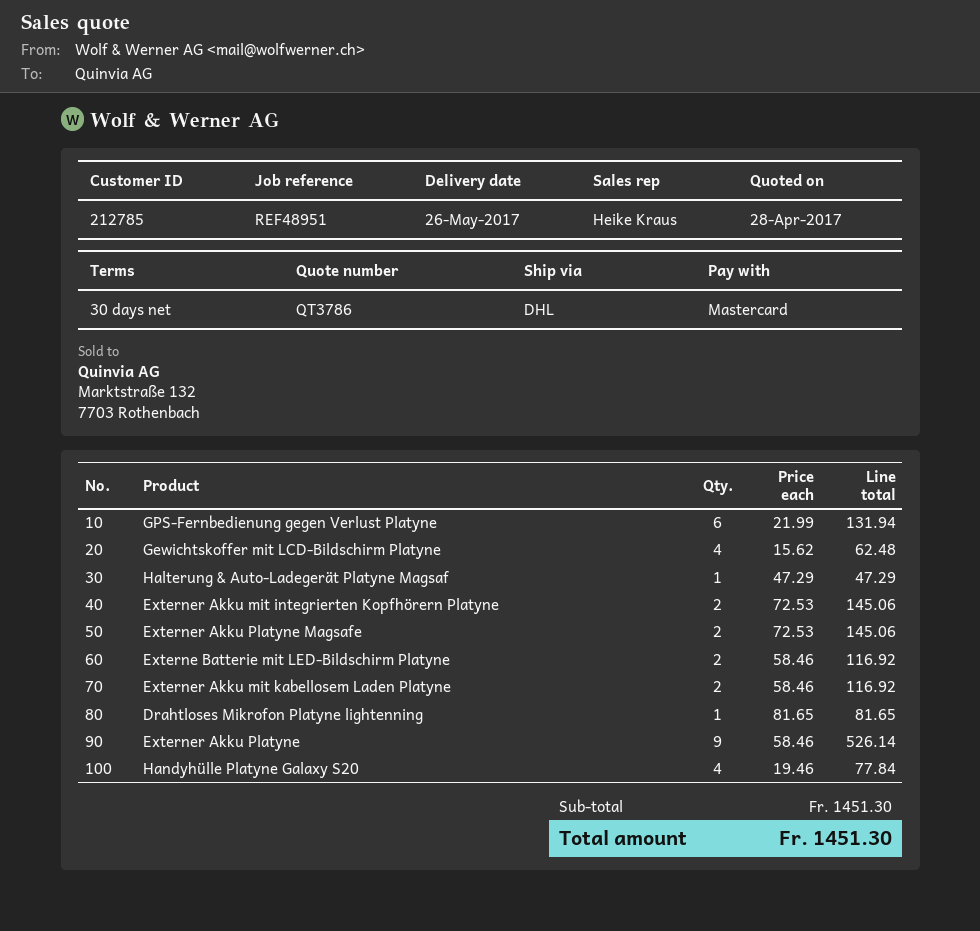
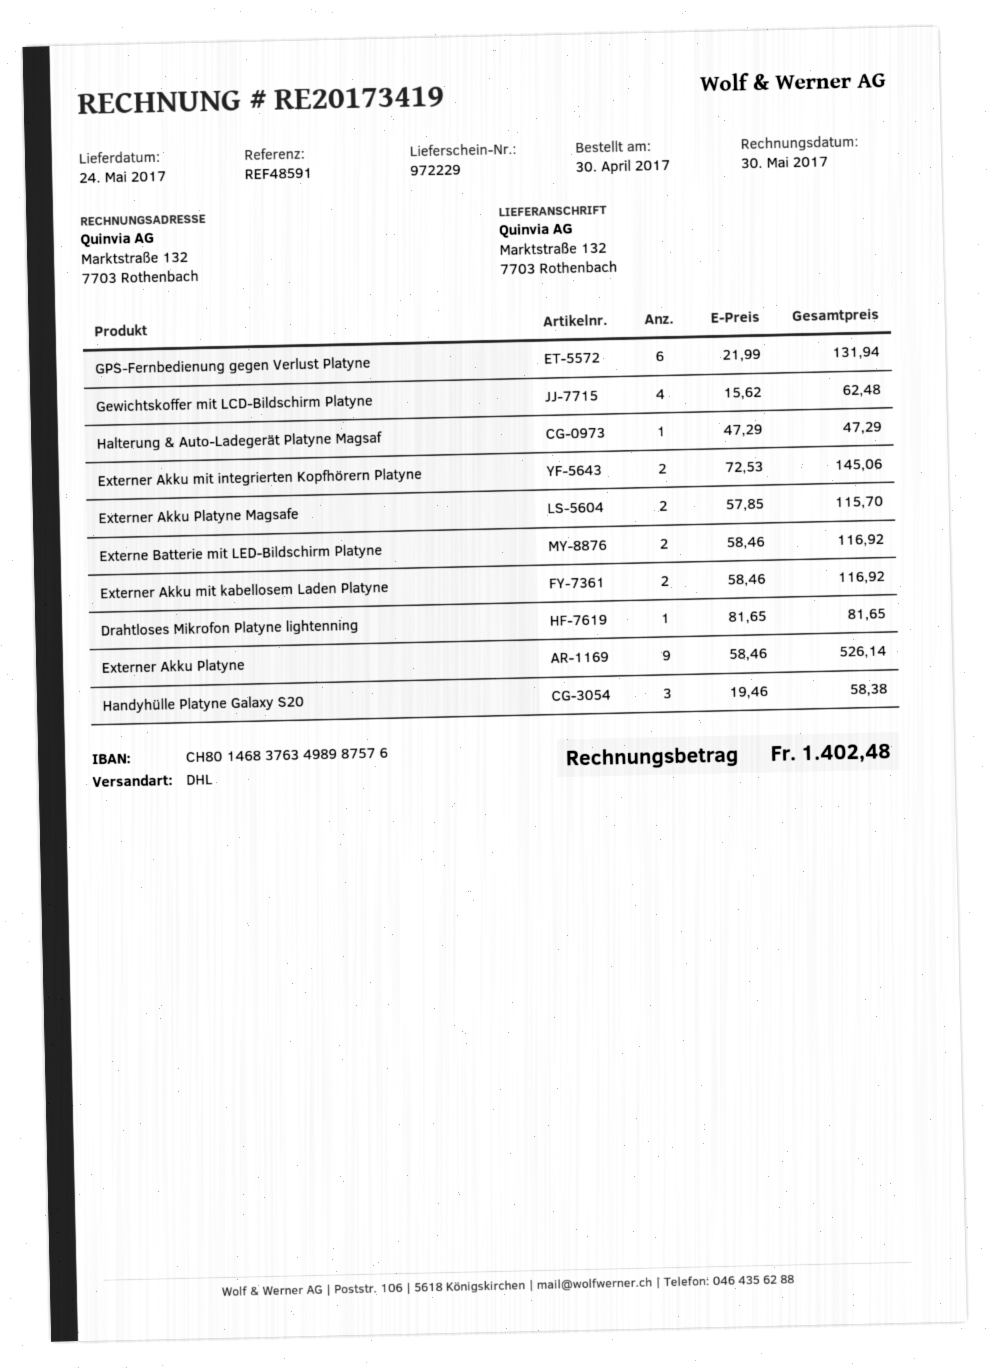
delivery date: 2017-05-26 -> 2017-05-24
reference: REF48951 -> REF48591
Externer Akku Platyne Magsafe: 2 x 72.53 = 145.06 -> 2 x 57.85 = 115.70
Handyhülle Platyne Galaxy S20: 4 x 19.46 = 77.84 -> 3 x 19.46 = 58.38
total: 1451.30 -> 1402.48

